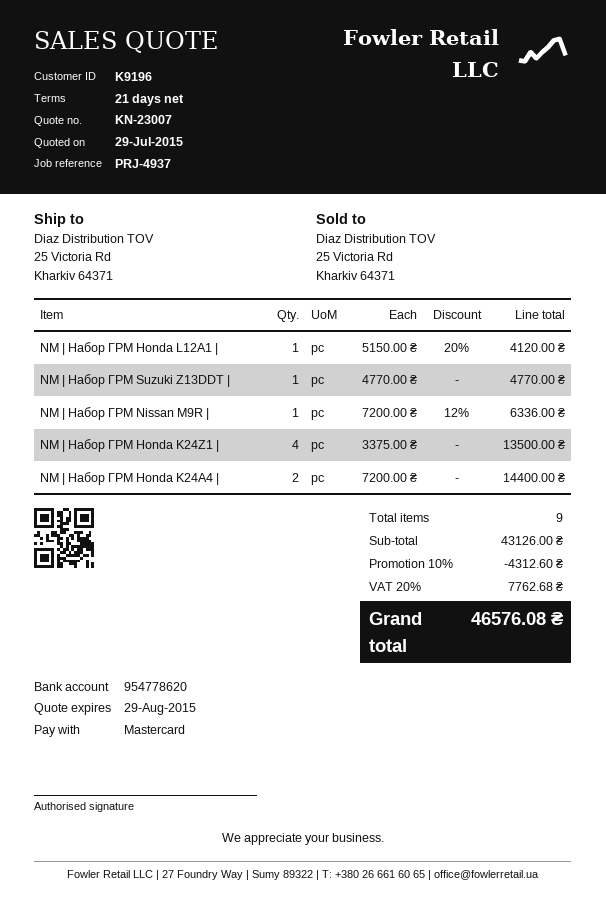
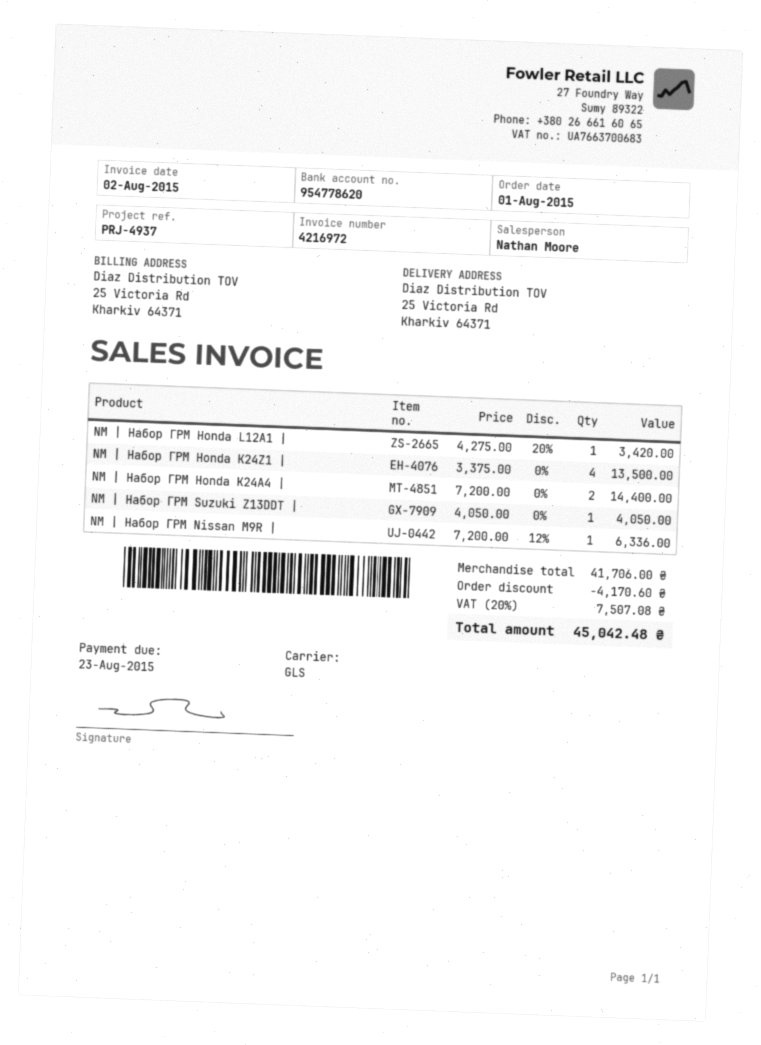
NM | Набор ГРМ Honda L12A1 |: 1 x 5150.00 - 20% = 4120.00 -> 1 x 4275.00 - 20% = 3420.00
NM | Набор ГРМ Suzuki Z13DDT |: 1 x 4770.00 = 4770.00 -> 1 x 4050.00 = 4050.00
subtotal: 43126.00 -> 41706.00
discount: 4312.60 -> 4170.60
tax: 20% = 7762.68 -> 20% = 7507.08
total: 46576.08 -> 45042.48

